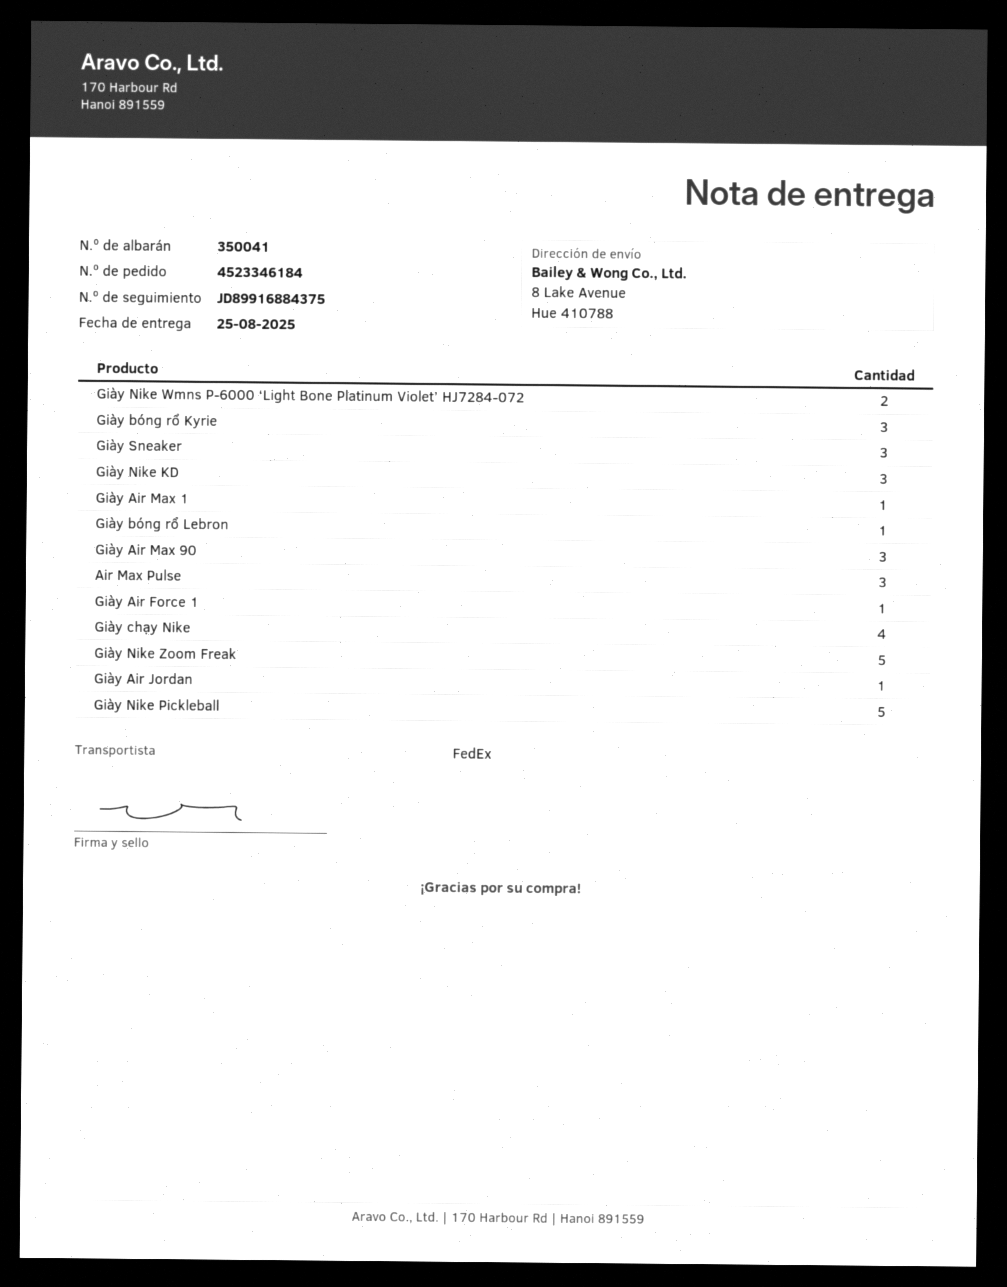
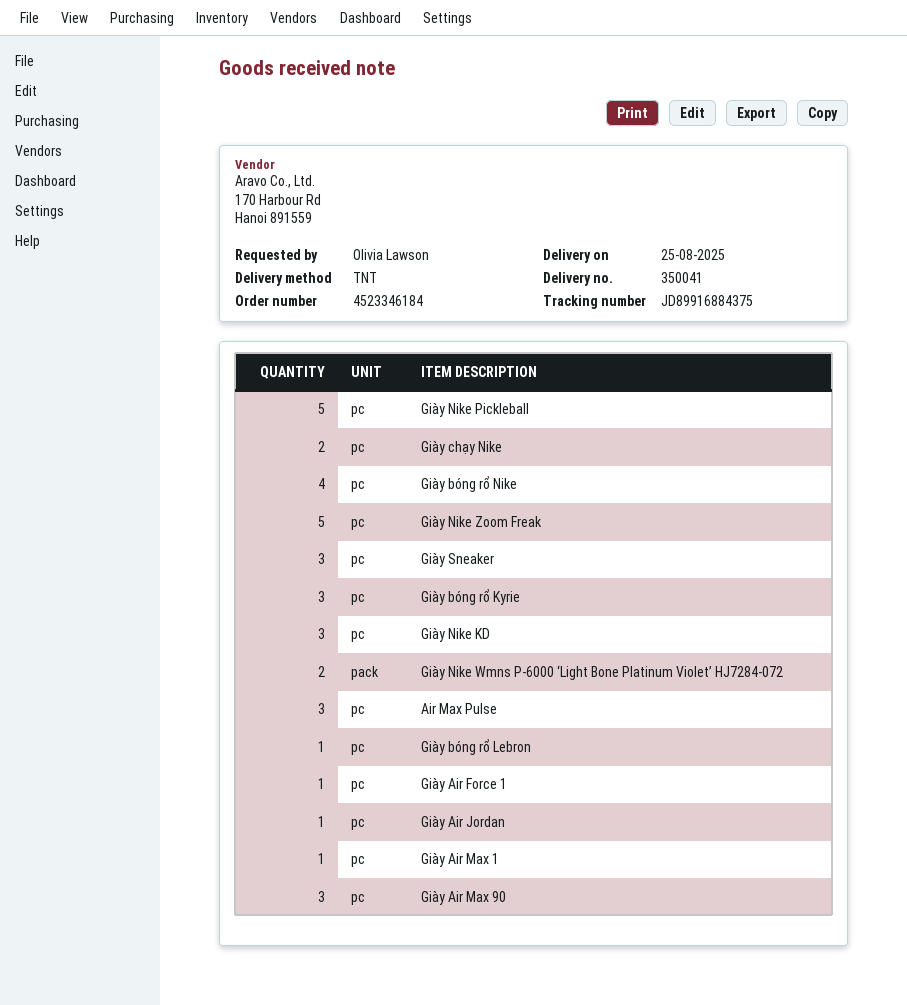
shipping method: FedEx -> TNT
Giày chạy Nike: 4 -> 2
Giày bóng rổ Nike: none -> 4

